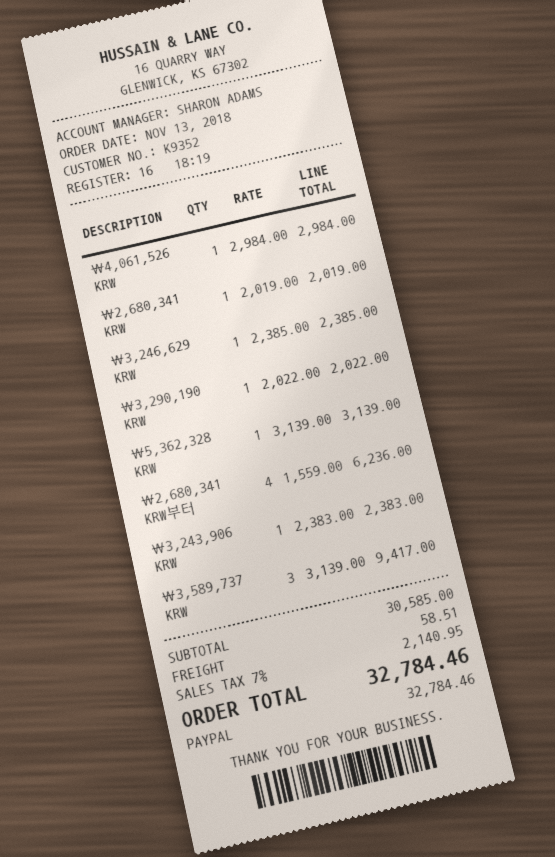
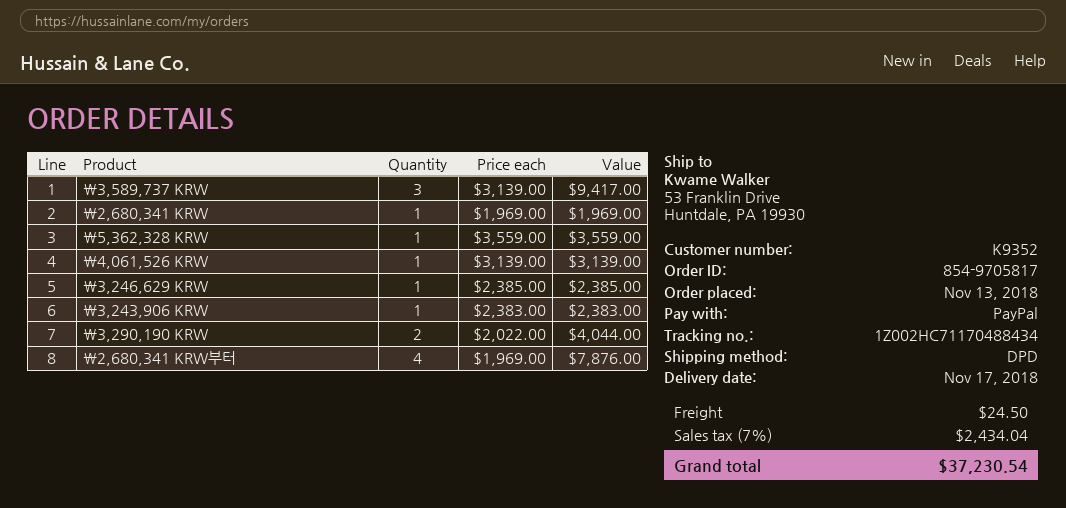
₩4,061,526 KRW: 1 x 2984.00 = 2984.00 -> 1 x 3139.00 = 3139.00
₩2,680,341 KRW: 1 x 2019.00 = 2019.00 -> 1 x 1969.00 = 1969.00
₩3,290,190 KRW: 1 x 2022.00 = 2022.00 -> 2 x 2022.00 = 4044.00
₩5,362,328 KRW: 1 x 3139.00 = 3139.00 -> 1 x 3559.00 = 3559.00
₩2,680,341 KRW부터: 4 x 1559.00 = 6236.00 -> 4 x 1969.00 = 7876.00
shipping: 58.51 -> 24.50
tax: 7% = 2140.95 -> 7% = 2434.04
total: 32784.46 -> 37230.54

